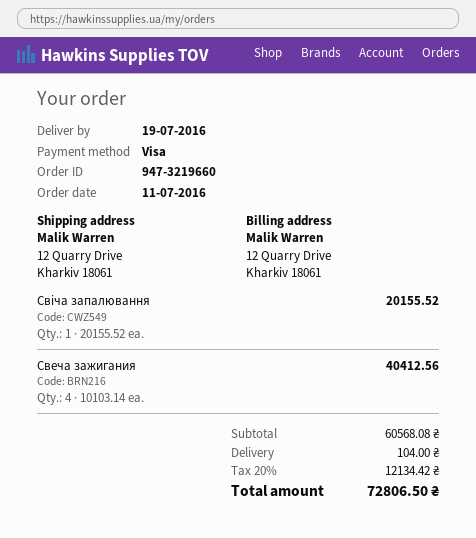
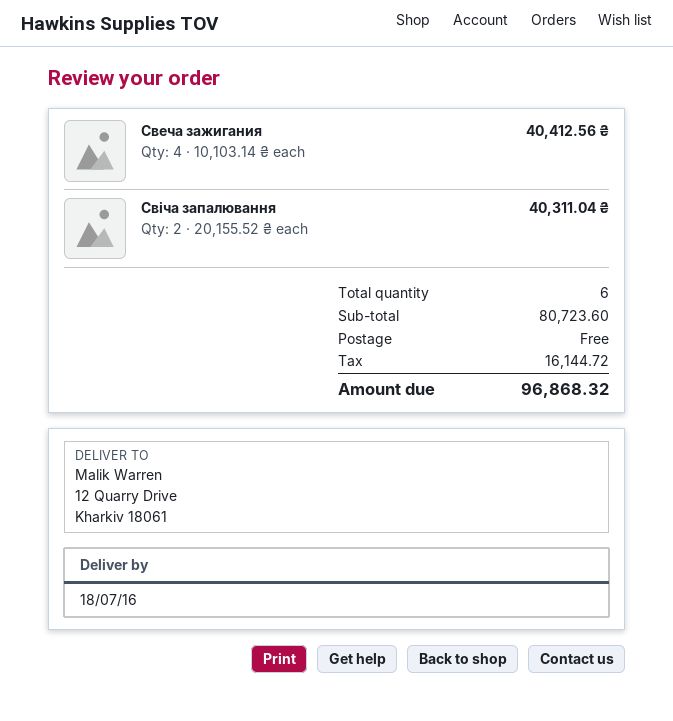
delivery date: 2016-07-19 -> 2016-07-18
Свіча запалювання: 1 x 20155.52 = 20155.52 -> 2 x 20155.52 = 40311.04
subtotal: 60568.08 -> 80723.60
shipping: 104.00 -> 0.00
tax: 12134.42 -> 16144.72
total: 72806.50 -> 96868.32

